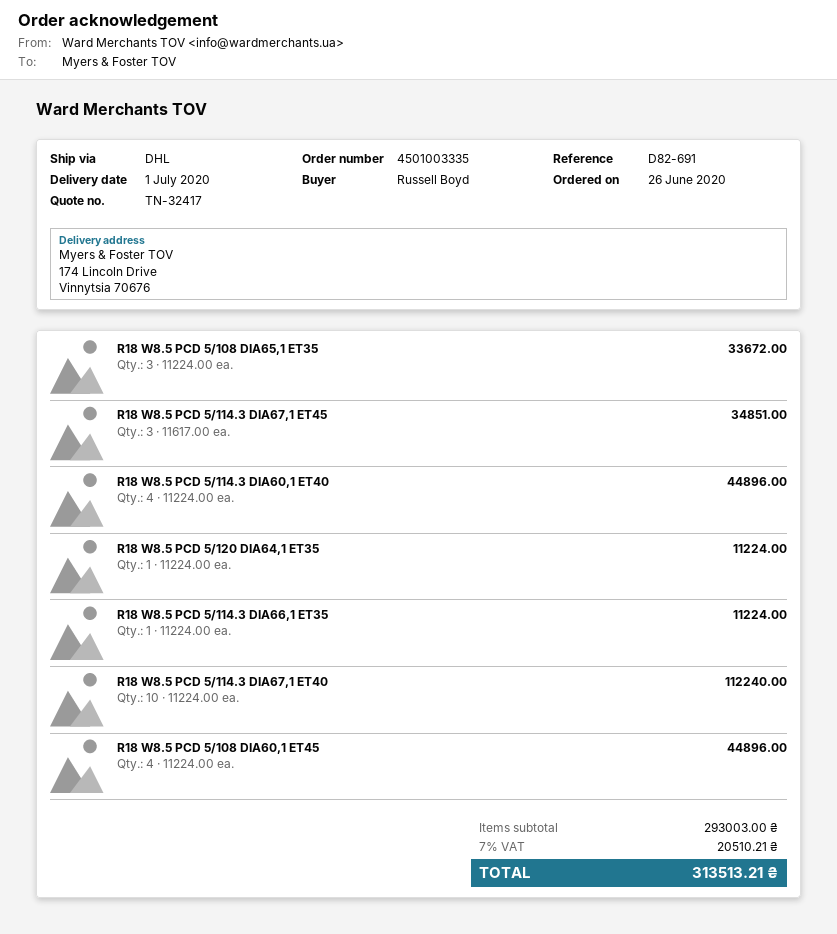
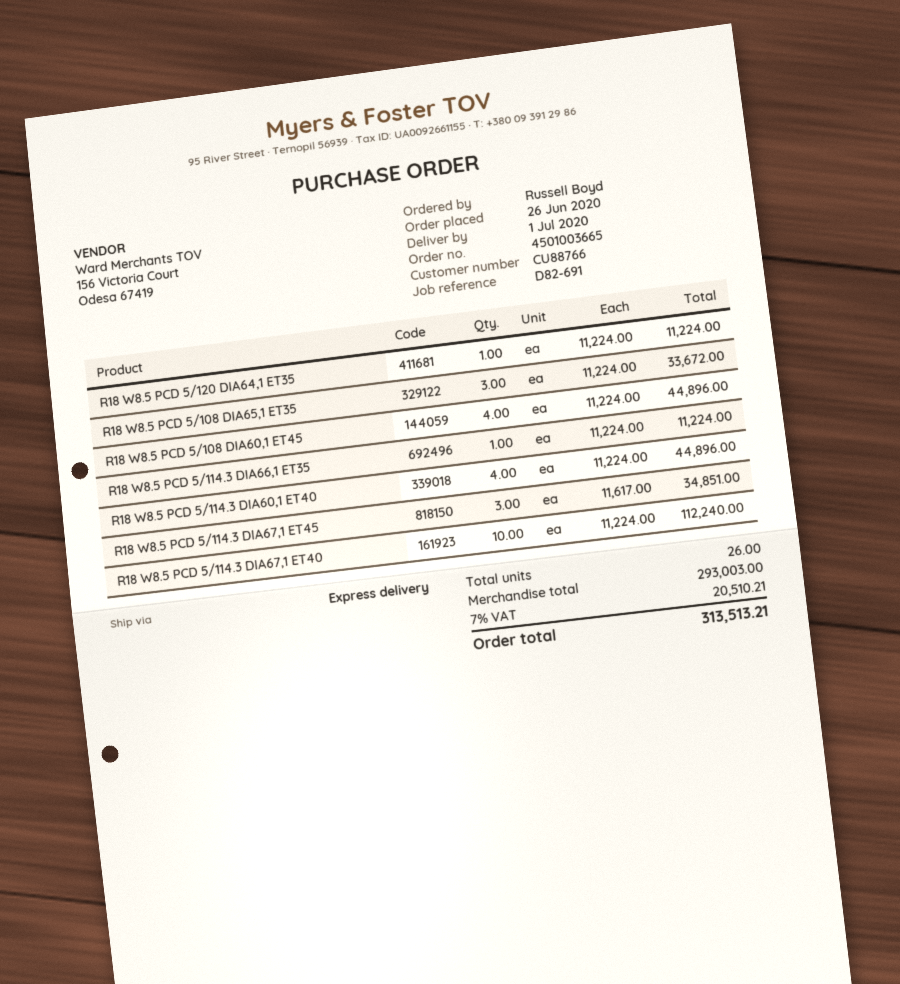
order number: 4501003335 -> 4501003665
shipping method: DHL -> express

